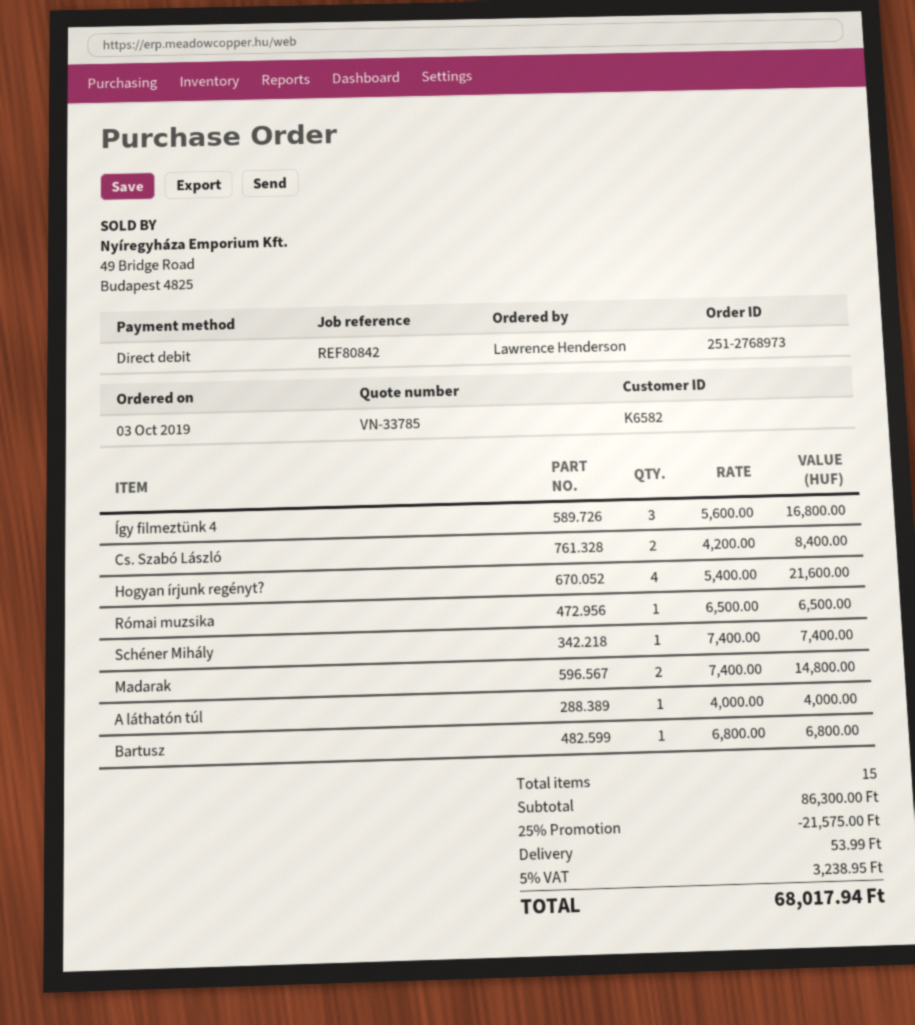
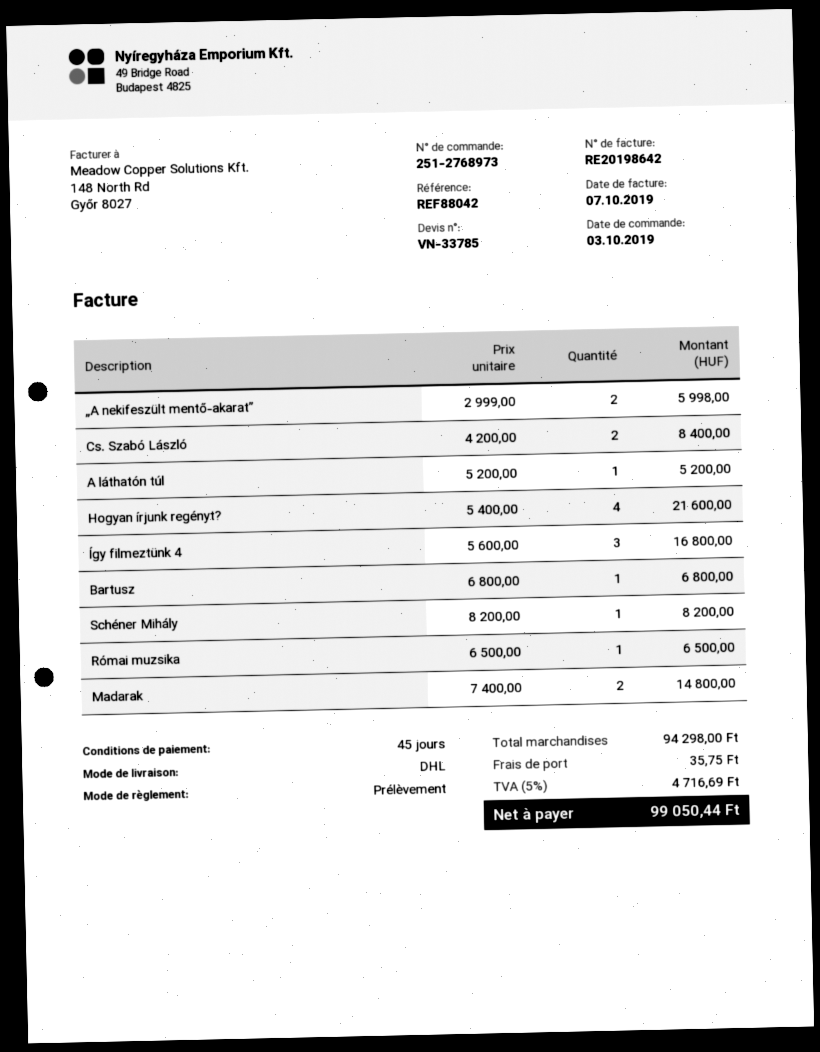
reference: REF80842 -> REF88042
Schéner Mihály: 1 x 7400.00 = 7400.00 -> 1 x 8200.00 = 8200.00
A láthatón túl: 1 x 4000.00 = 4000.00 -> 1 x 5200.00 = 5200.00
„A nekifeszült mentő-akarat”: none -> 2 x 2999.00 = 5998.00
subtotal: 86300.00 -> 94298.00
discount: 25% = 21575.00 -> none
shipping: 53.99 -> 35.75
tax: 5% = 3238.95 -> 5% = 4716.69
total: 68017.94 -> 99050.44

